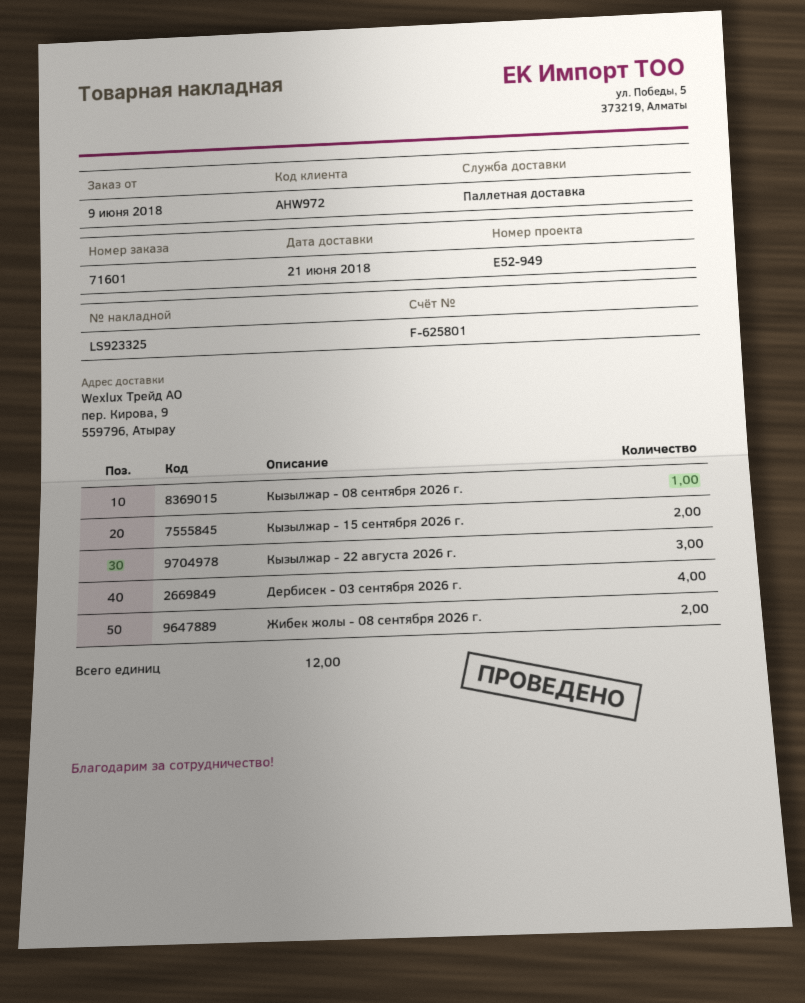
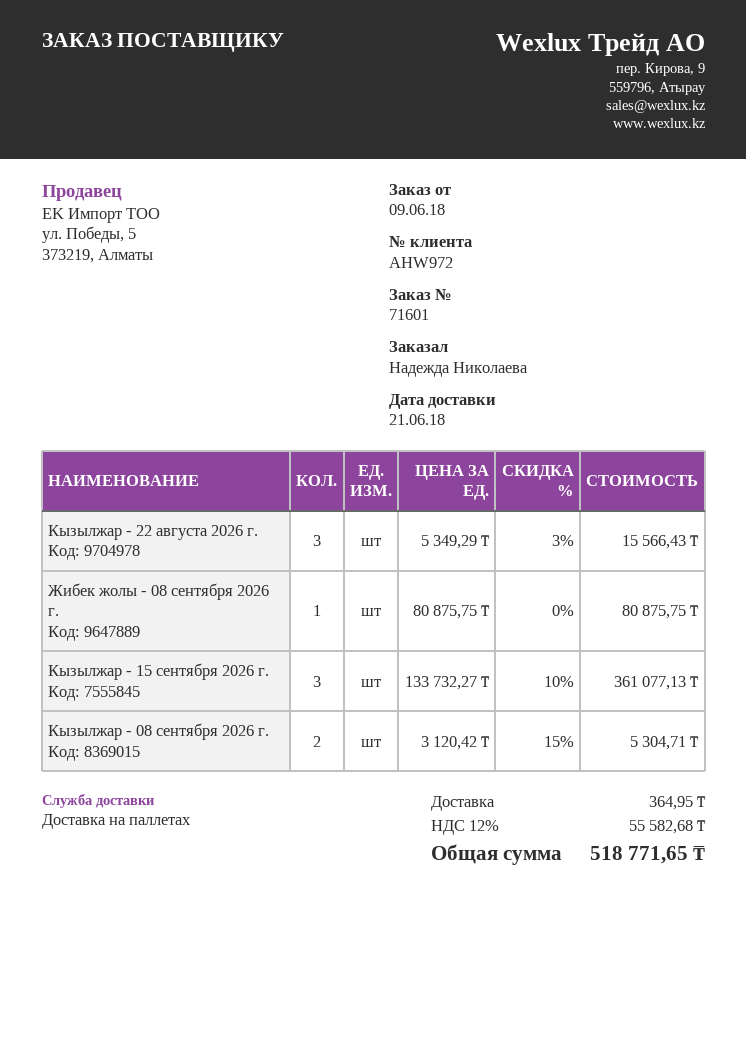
Кызылжар - 08 сентября 2026 г.: 1 -> 2
Кызылжар - 15 сентября 2026 г.: 2 -> 3
Дербисек - 03 сентября 2026 г.: 4 -> none
Жибек жолы - 08 сентября 2026 г.: 2 -> 1

